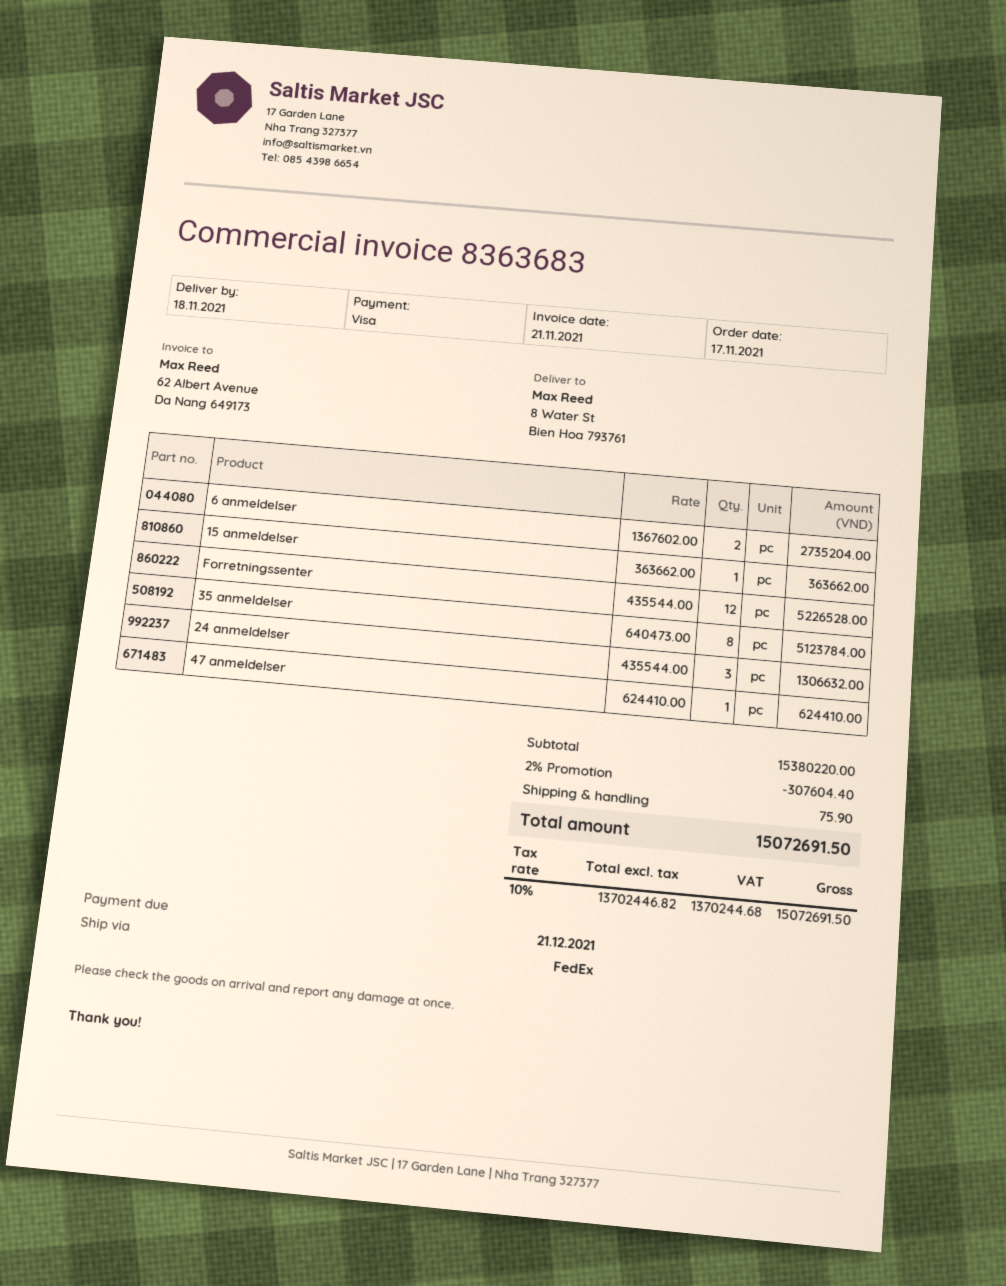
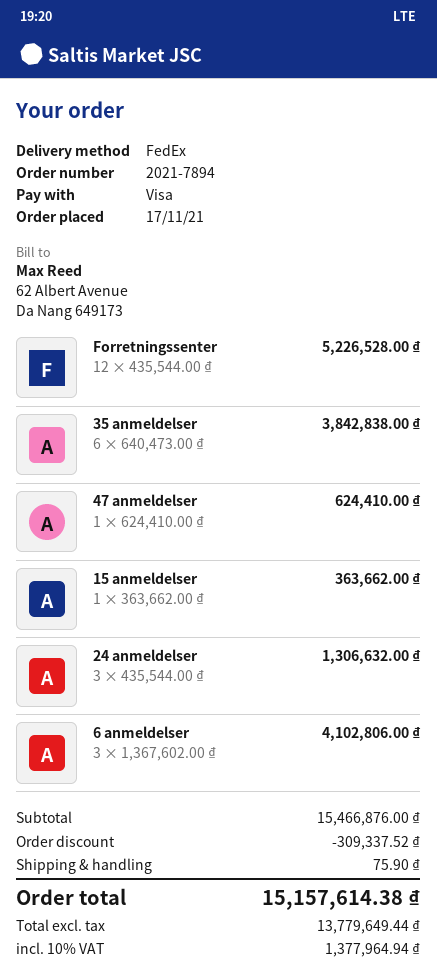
6 anmeldelser: 2 x 1367602.00 = 2735204.00 -> 3 x 1367602.00 = 4102806.00
35 anmeldelser: 8 x 640473.00 = 5123784.00 -> 6 x 640473.00 = 3842838.00
subtotal: 15380220.00 -> 15466876.00
discount: 307604.40 -> 309337.52
net: 13702446.82 -> 13779649.44
tax: 10% = 1370244.68 -> 10% = 1377964.94
total: 15072691.50 -> 15157614.38

